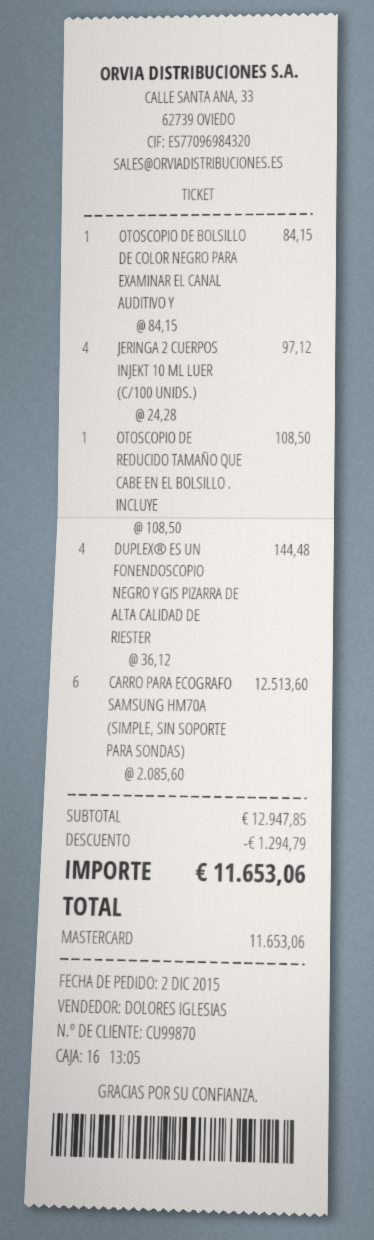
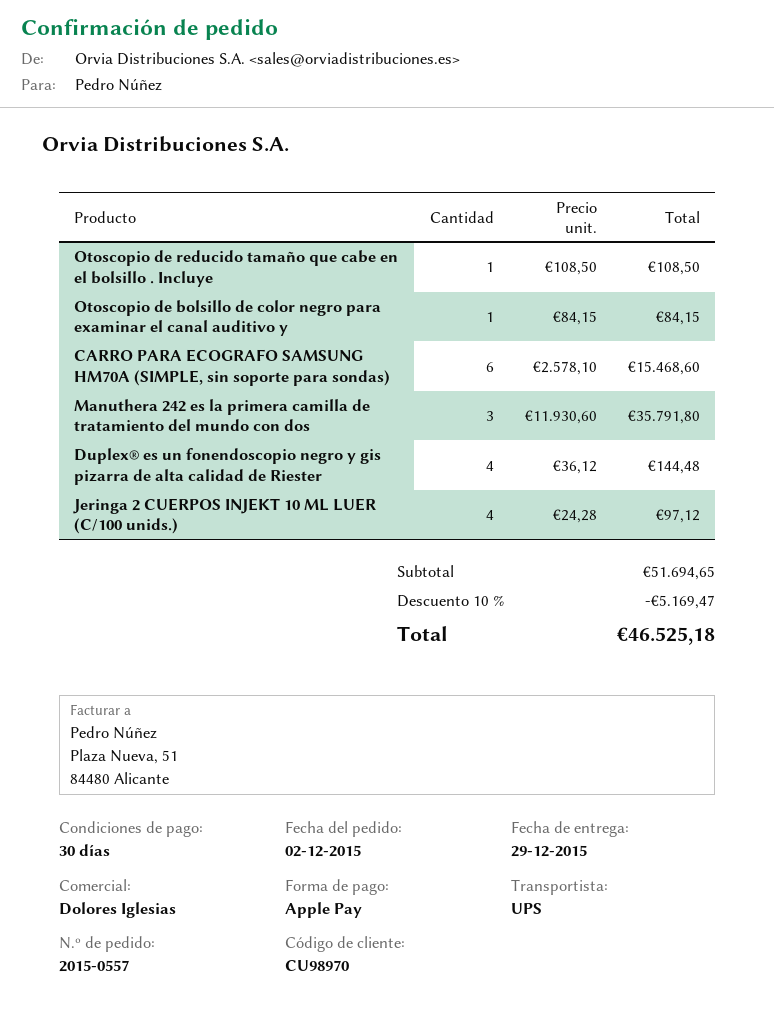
customer number: CU99870 -> CU98970
payment method: Mastercard -> Apple Pay
CARRO PARA ECOGRAFO SAMSUNG HM70A (SIMPLE, SIN SOPORTE PARA SONDAS): 6 x 2085.60 = 12513.60 -> 6 x 2578.10 = 15468.60
Manuthera 242 es la primera camilla de tratamiento del mundo con dos: none -> 3 x 11930.60 = 35791.80
subtotal: 12947.85 -> 51694.65
discount: 1294.79 -> 5169.47
total: 11653.06 -> 46525.18

